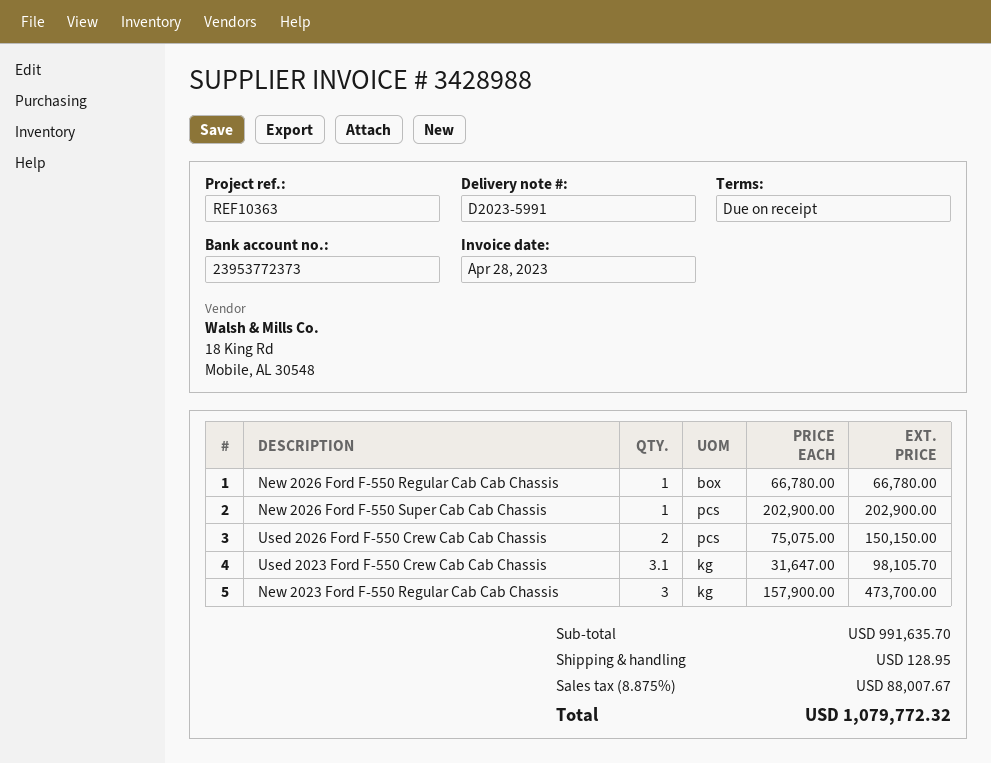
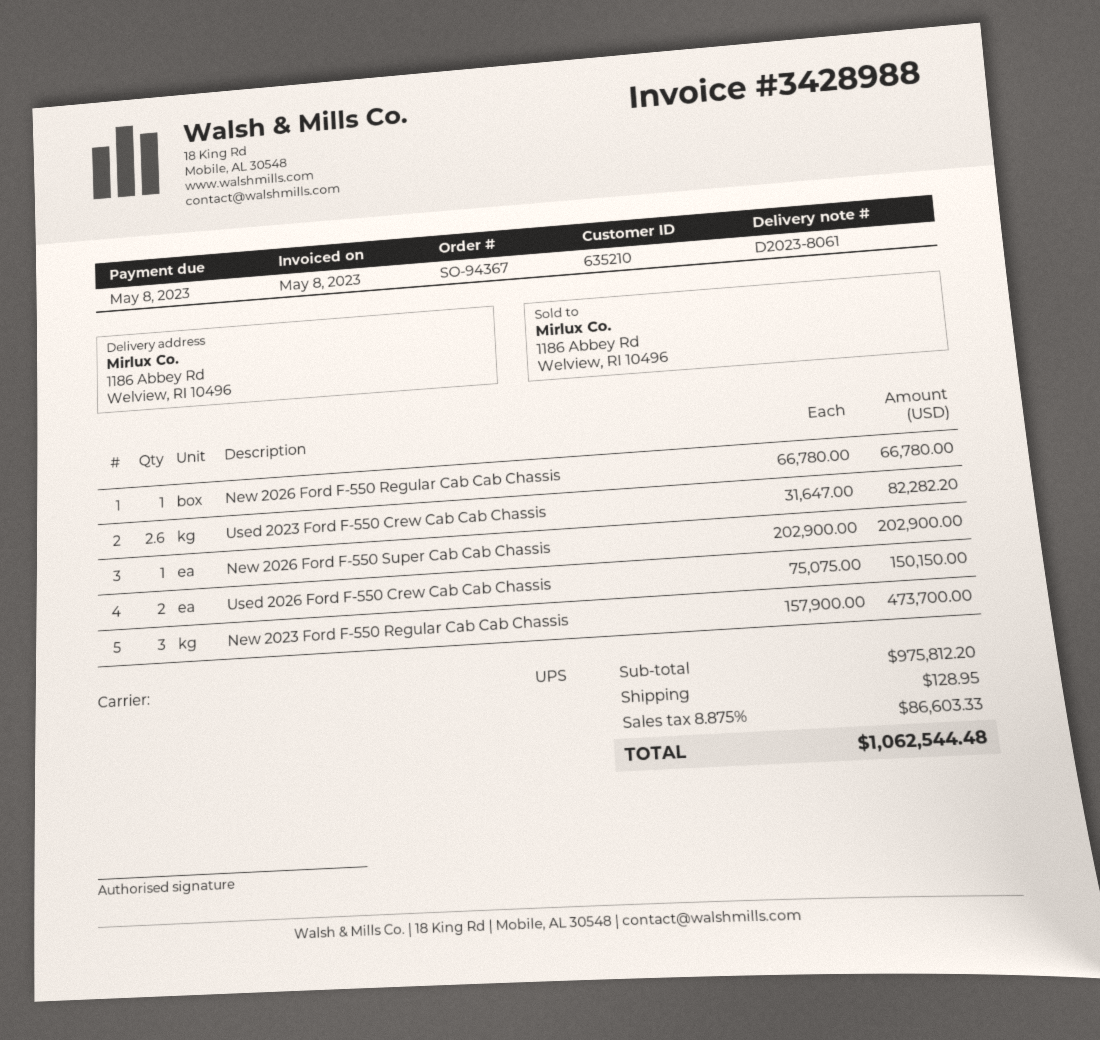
delivery note number: D2023-5991 -> D2023-8061
invoice date: 2023-04-28 -> 2023-05-08
Used 2023 Ford F-550 Crew Cab Cab Chassis: 3.1 x 31647.00 = 98105.70 -> 2.6 x 31647.00 = 82282.20
subtotal: 991635.70 -> 975812.20
tax: 8.875% = 88007.67 -> 8.875% = 86603.33
total: 1079772.32 -> 1062544.48

